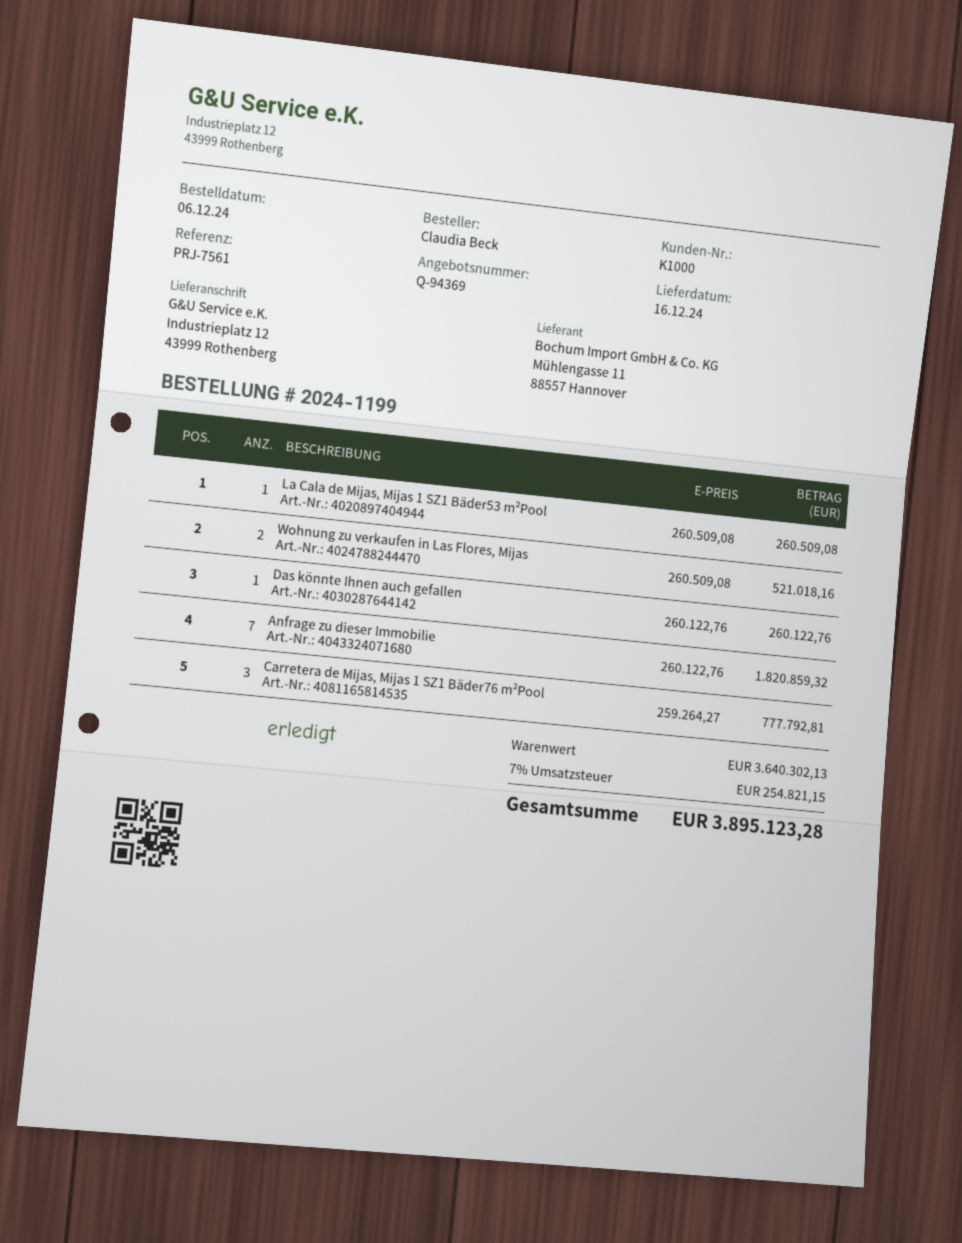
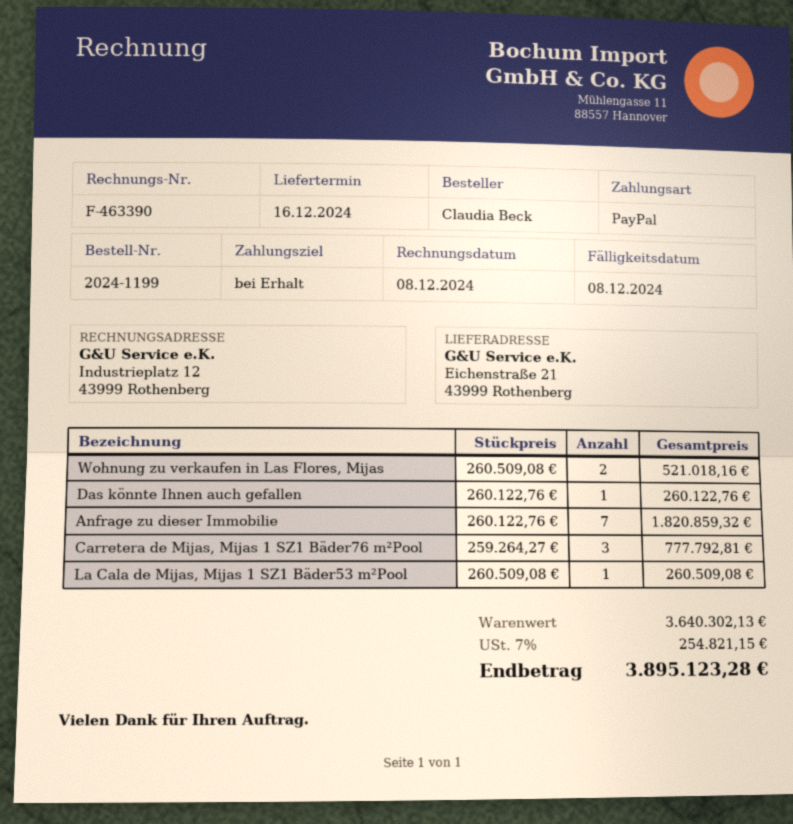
ship to: Industrieplatz 12, 43999 Rothenberg -> Eichenstraße 21, 43999 Rothenberg

